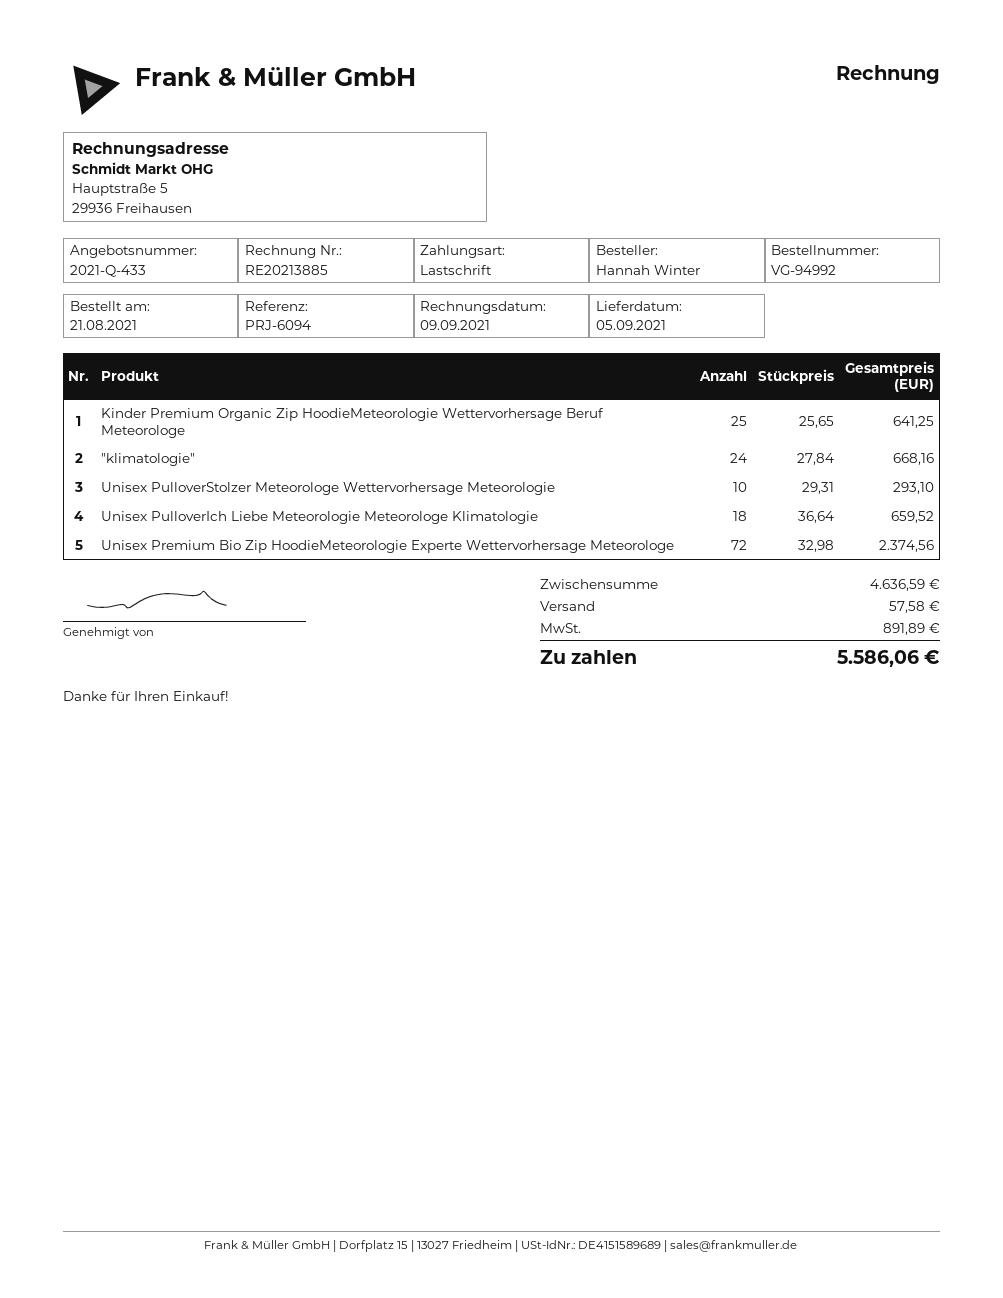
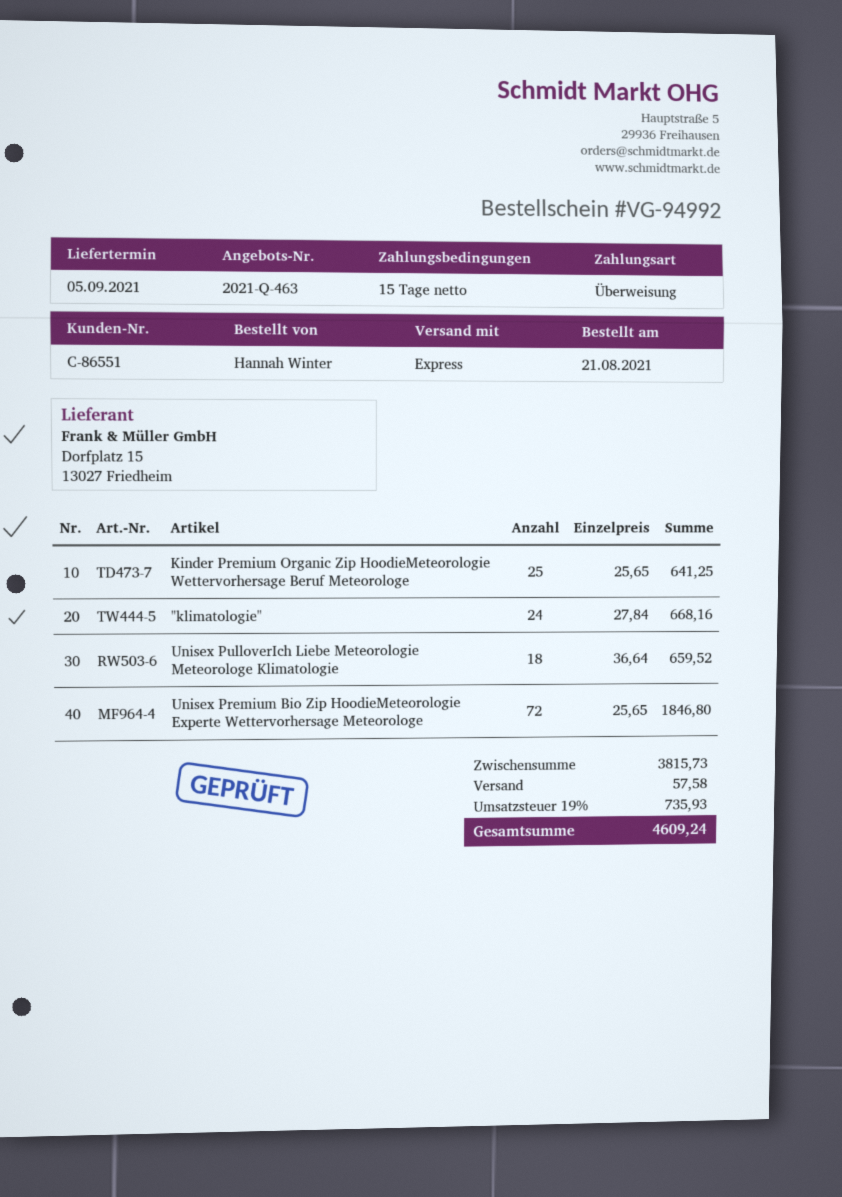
quote number: 2021-Q-433 -> 2021-Q-463
payment method: direct debit -> bank transfer
Unisex PulloverStolzer Meteorologe Wettervorhersage Meteorologie: 10 x 29.31 = 293.10 -> none
Unisex Premium Bio Zip HoodieMeteorologie Experte Wettervorhersage Meteorologe: 72 x 32.98 = 2374.56 -> 72 x 25.65 = 1846.80
subtotal: 4636.59 -> 3815.73
tax: 891.89 -> 735.93
total: 5586.06 -> 4609.24

